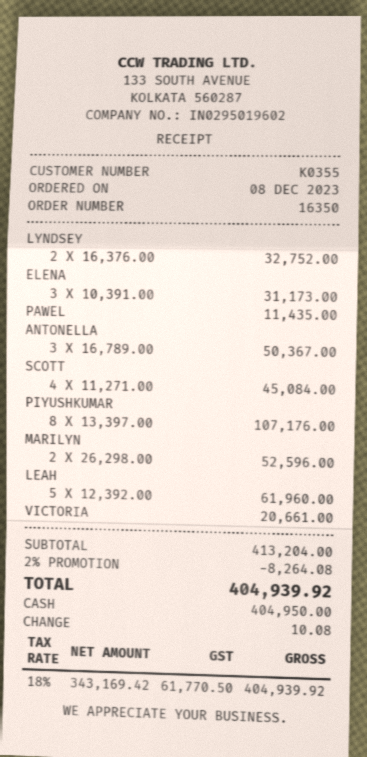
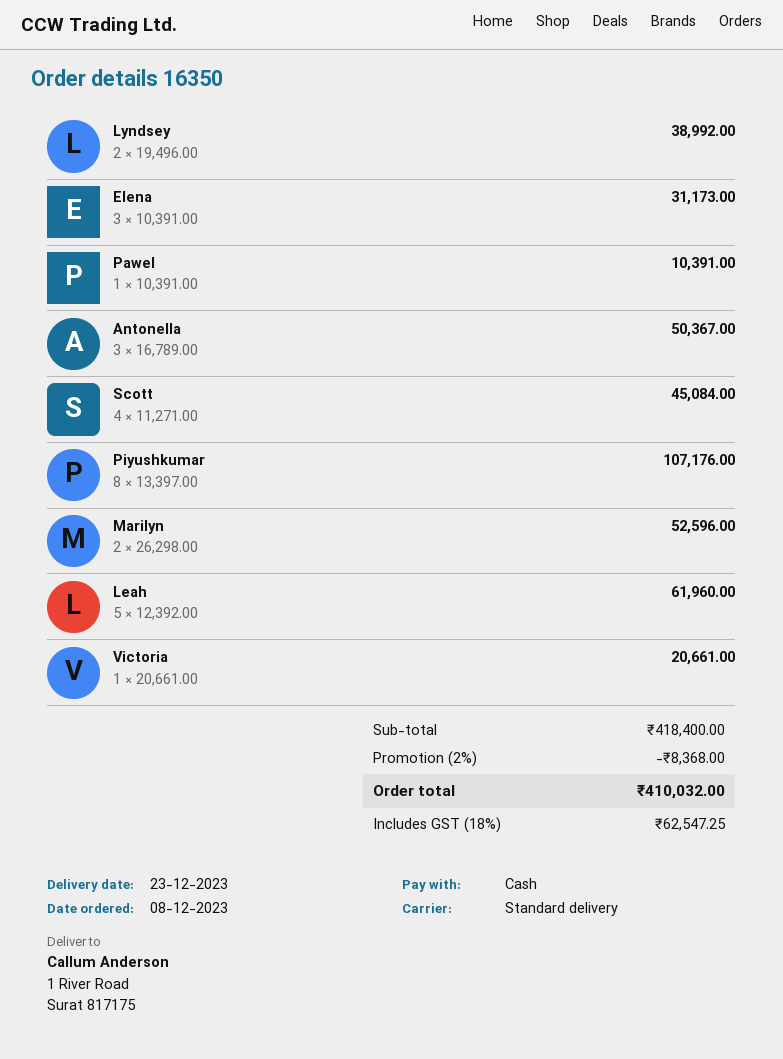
LYNDSEY: 2 x 16376.00 = 32752.00 -> 2 x 19496.00 = 38992.00
PAWEL: 1 x 11435.00 = 11435.00 -> 1 x 10391.00 = 10391.00
subtotal: 413204.00 -> 418400.00
discount: 2% = 8264.08 -> 2% = 8368.00
tax: 18% = 61770.50 -> 18% = 62547.25
total: 404939.92 -> 410032.00

